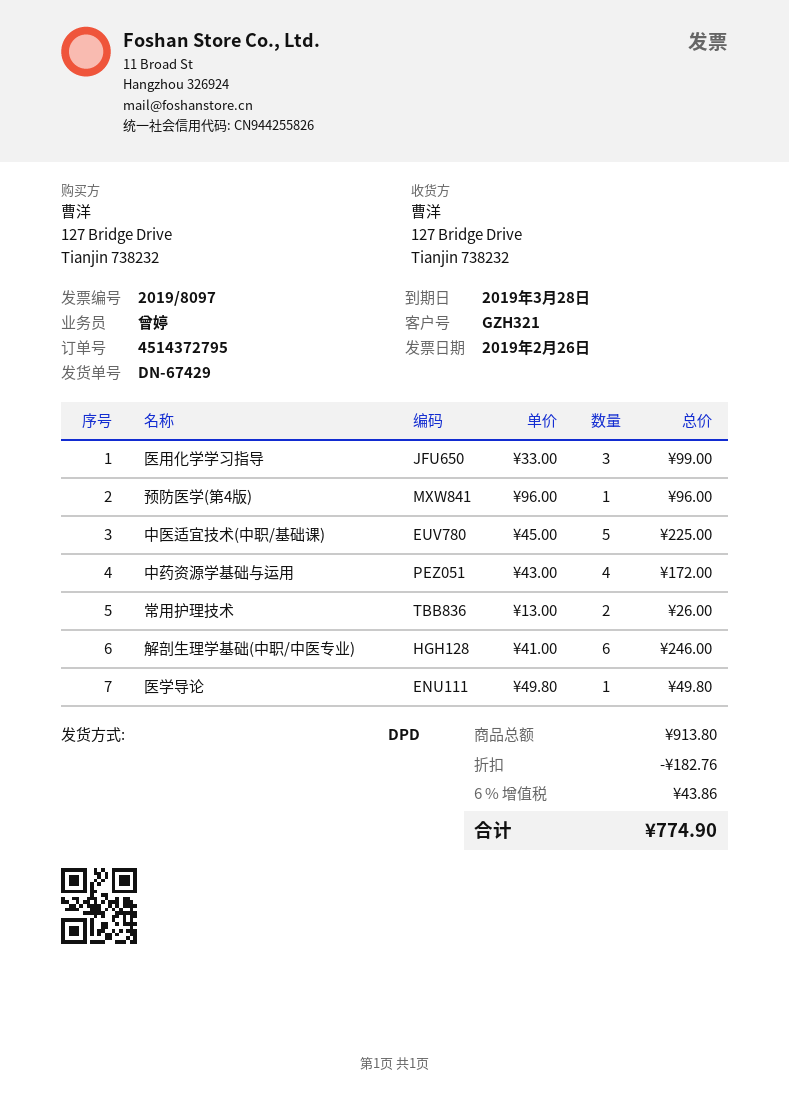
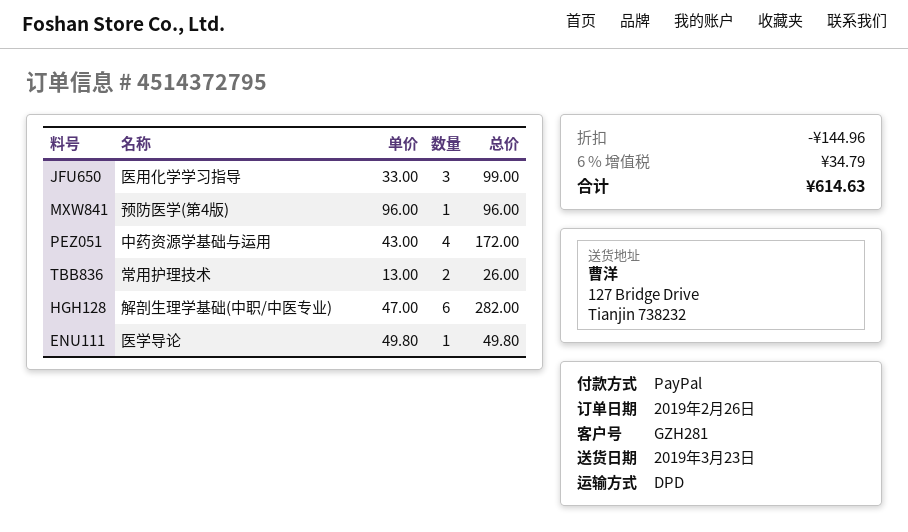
customer number: GZH321 -> GZH281
中医适宜技术(中职/基础课): 5 x 45.00 = 225.00 -> none
解剖生理学基础(中职/中医专业): 6 x 41.00 = 246.00 -> 6 x 47.00 = 282.00
discount: 182.76 -> 144.96
tax: 6% = 43.86 -> 6% = 34.79
total: 774.90 -> 614.63

